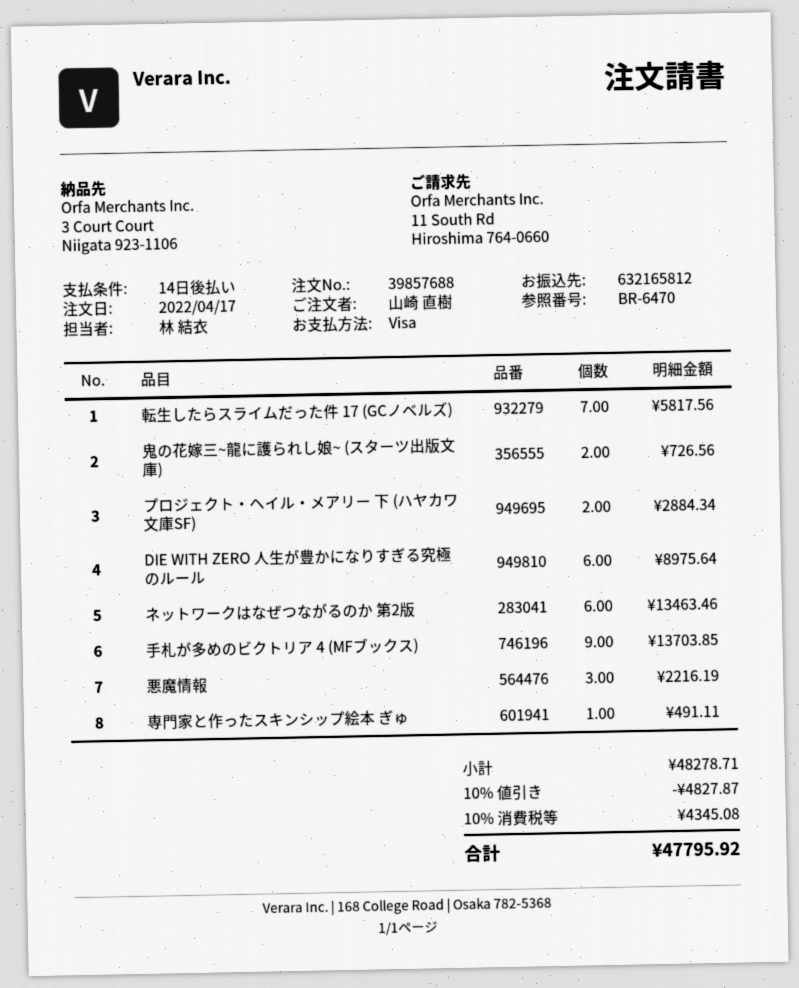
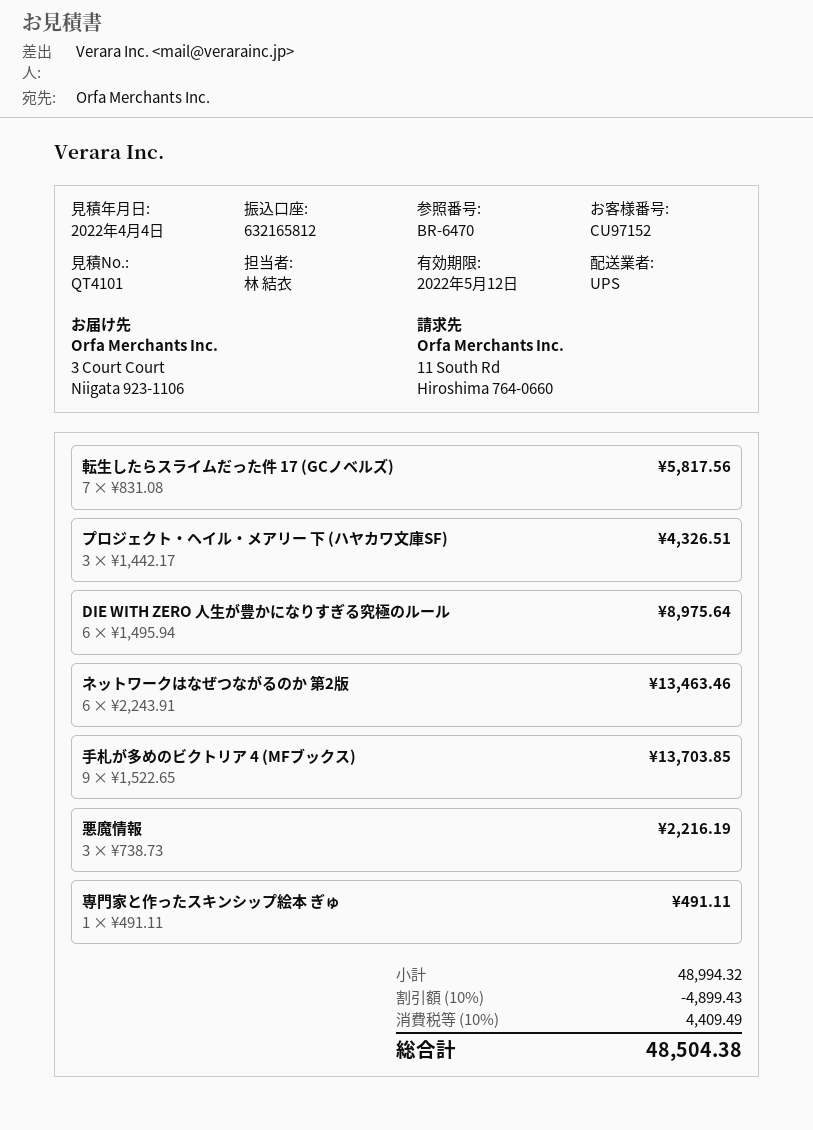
鬼の花嫁三~龍に護られし娘~ (スターツ出版文庫): 2 for 726.56 -> none
プロジェクト・ヘイル・メアリー 下 (ハヤカワ文庫SF): 2 for 2884.34 -> 3 for 4326.51
subtotal: 48278.71 -> 48994.32
discount: 10% = 4827.87 -> 10% = 4899.43
tax: 10% = 4345.08 -> 10% = 4409.49
total: 47795.92 -> 48504.38

